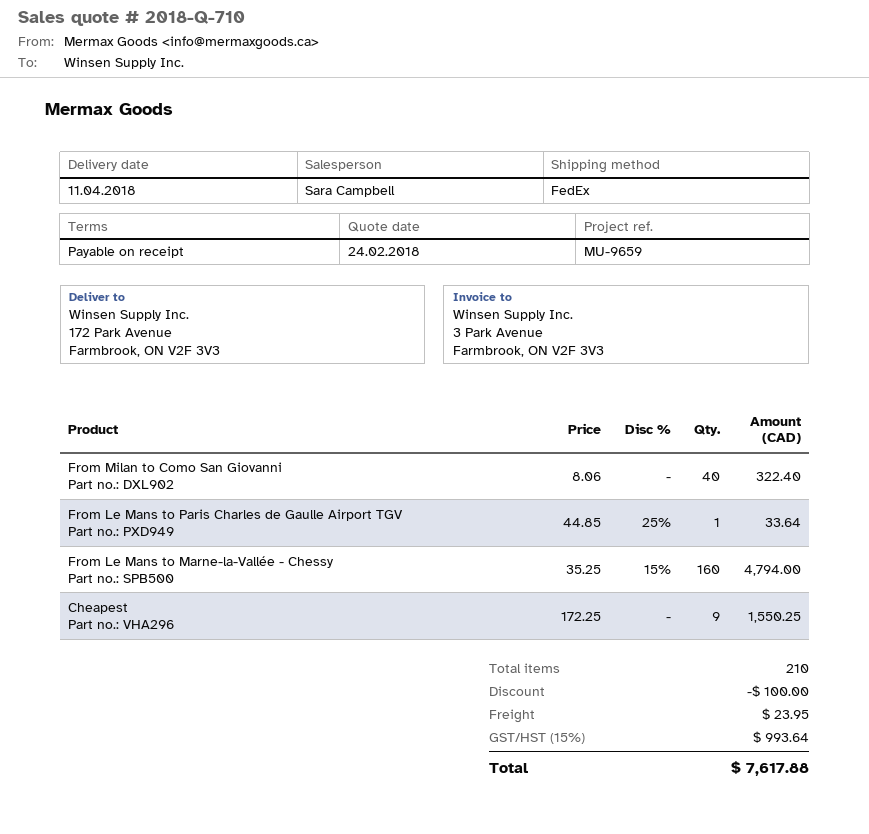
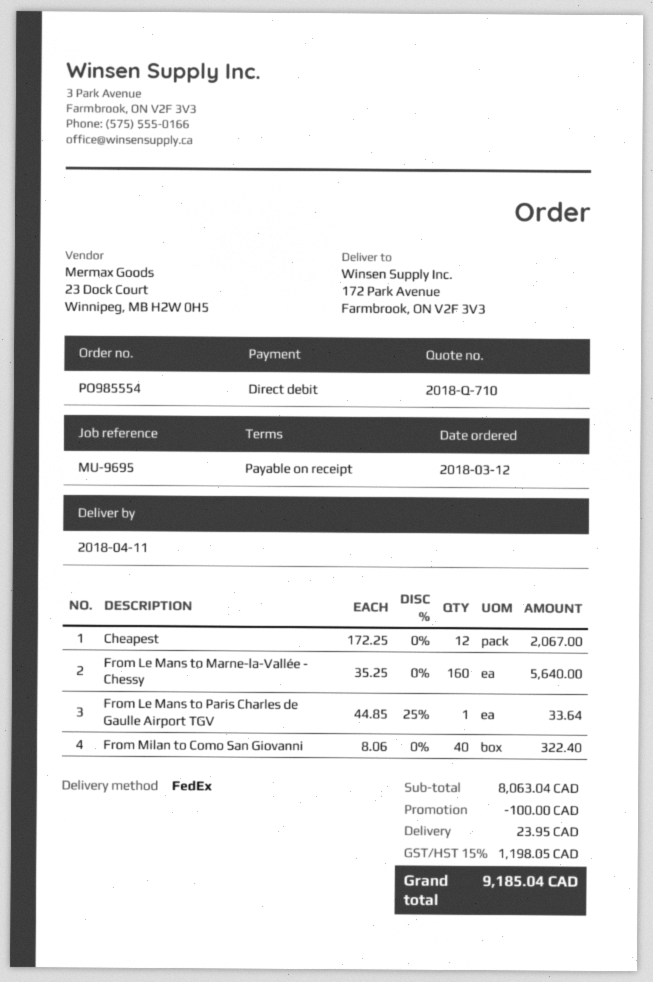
reference: MU-9659 -> MU-9695
From Le Mans to Marne-la-Vallée - Chessy: 160 x 35.25 - 15% = 4794.00 -> 160 x 35.25 = 5640.00
Cheapest: 9 x 172.25 = 1550.25 -> 12 x 172.25 = 2067.00
tax: 15% = 993.64 -> 15% = 1198.05
total: 7617.88 -> 9185.04

